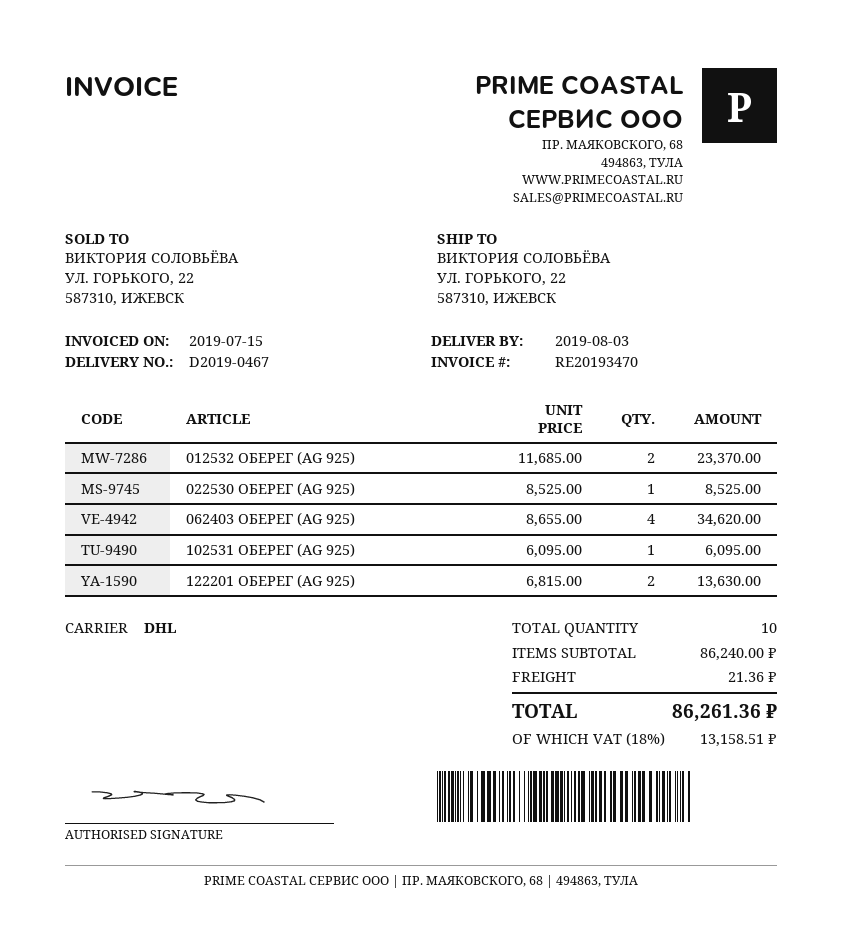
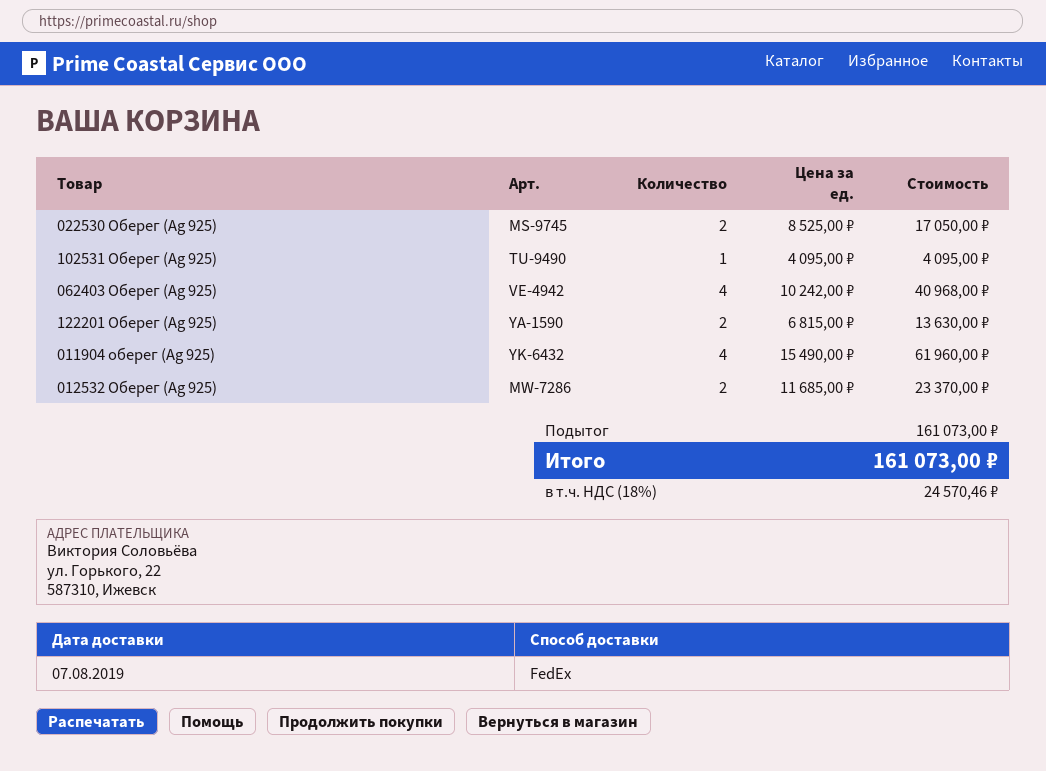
delivery date: 2019-08-03 -> 2019-08-07
shipping method: DHL -> FedEx
022530 ОБЕРЕГ (AG 925): 1 x 8525.00 = 8525.00 -> 2 x 8525.00 = 17050.00
062403 ОБЕРЕГ (AG 925): 4 x 8655.00 = 34620.00 -> 4 x 10242.00 = 40968.00
102531 ОБЕРЕГ (AG 925): 1 x 6095.00 = 6095.00 -> 1 x 4095.00 = 4095.00
011904 оберег (Ag 925): none -> 4 x 15490.00 = 61960.00
subtotal: 86240.00 -> 161073.00
shipping: 21.36 -> none
tax: 18% = 13158.51 -> 18% = 24570.46
total: 86261.36 -> 161073.00

